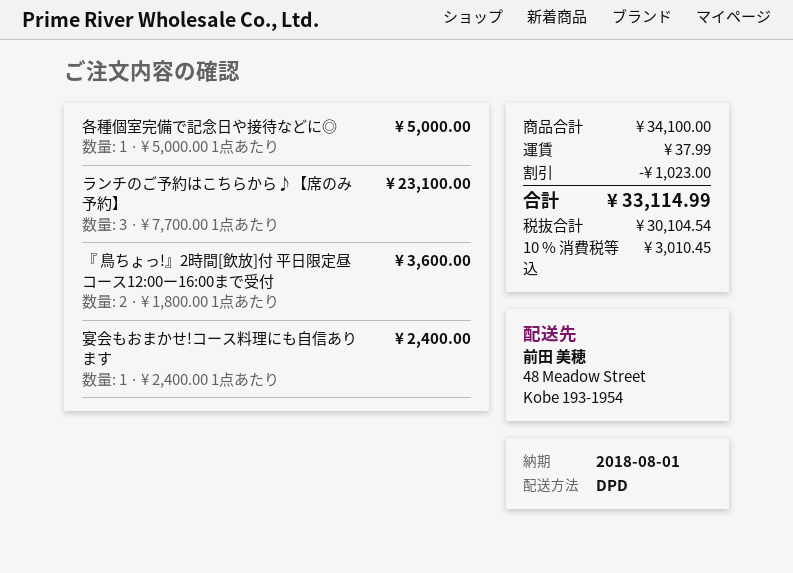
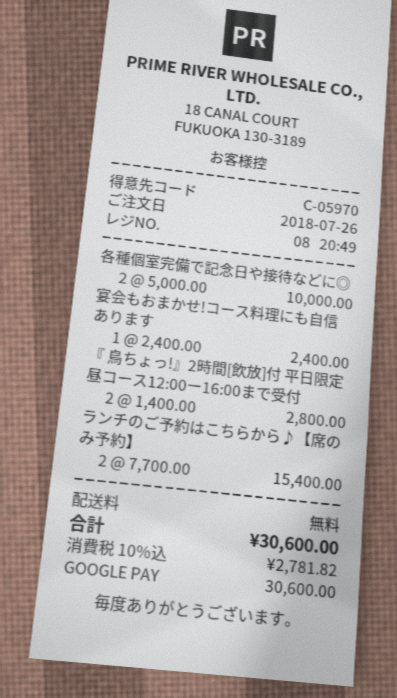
各種個室完備で記念日や接待などに◎: 1 x 5000.00 = 5000.00 -> 2 x 5000.00 = 10000.00
ランチのご予約はこちらから♪【席のみ予約】: 3 x 7700.00 = 23100.00 -> 2 x 7700.00 = 15400.00
『 鳥ちょっ!』2時間[飲放]付 平日限定昼コース12:00ー16:00まで受付: 2 x 1800.00 = 3600.00 -> 2 x 1400.00 = 2800.00
discount: 1023.00 -> none
shipping: 37.99 -> 0.00
tax: 10% = 3010.45 -> 10% = 2781.82
total: 33114.99 -> 30600.00

